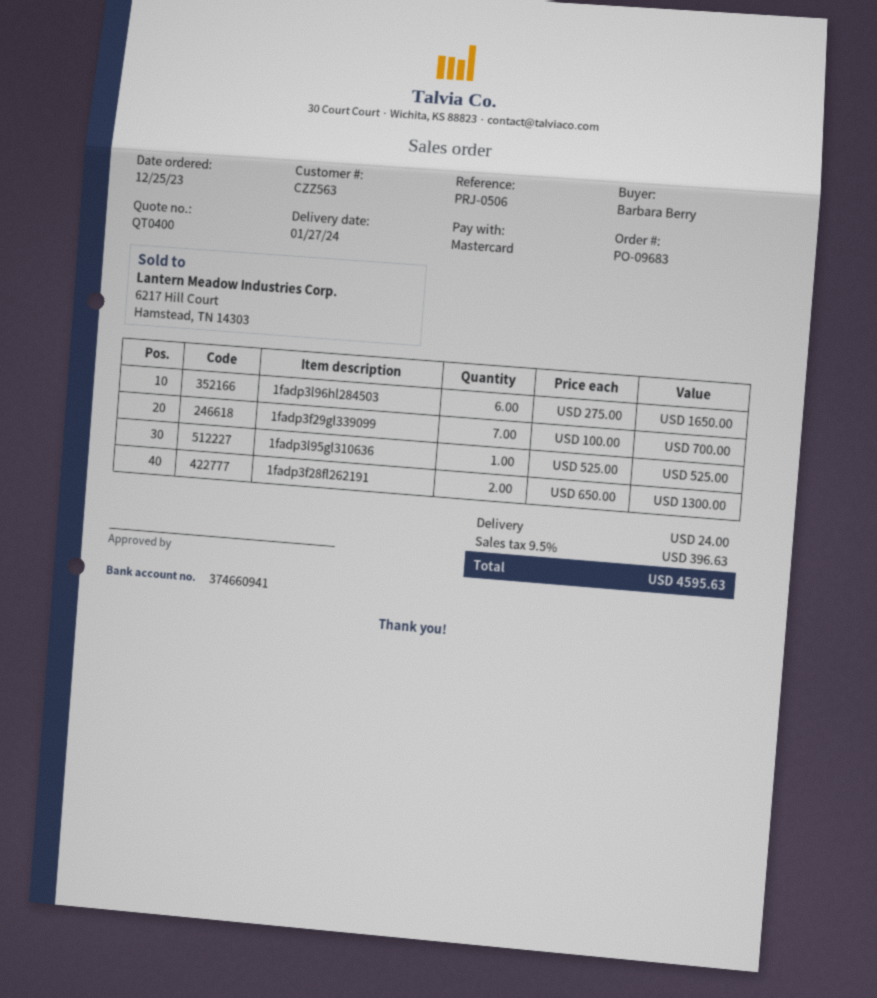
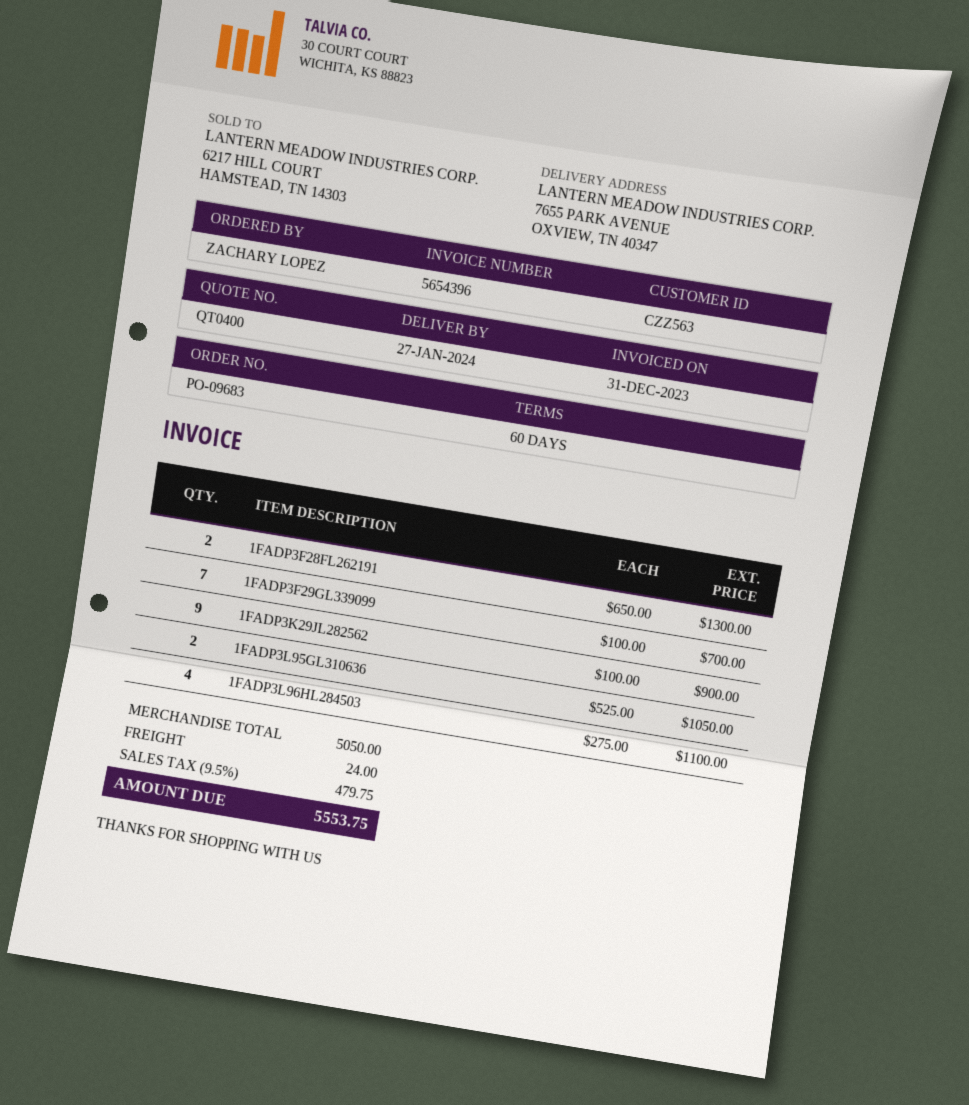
ordered by: Barbara Berry -> ZACHARY LOPEZ
1fadp3l96hl284503: 6 x 275.00 = 1650.00 -> 4 x 275.00 = 1100.00
1fadp3l95gl310636: 1 x 525.00 = 525.00 -> 2 x 525.00 = 1050.00
1FADP3K29JL282562: none -> 9 x 100.00 = 900.00
tax: 9.5% = 396.63 -> 9.5% = 479.75
total: 4595.63 -> 5553.75

